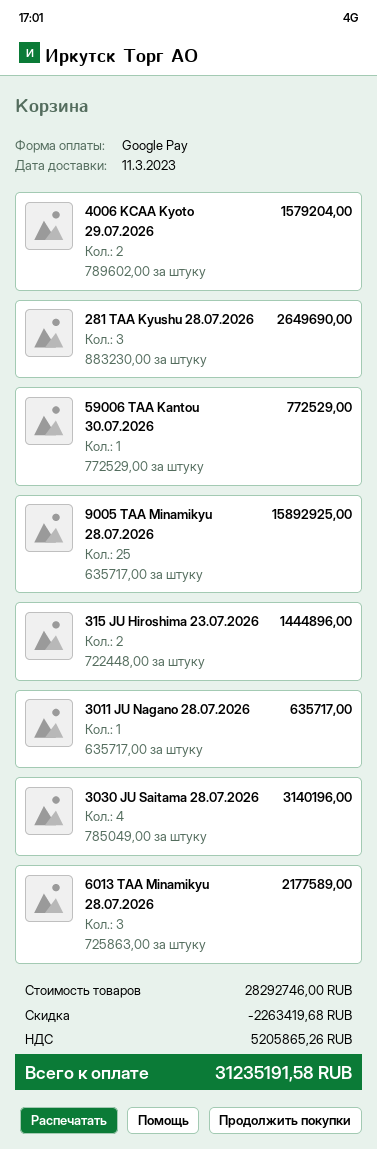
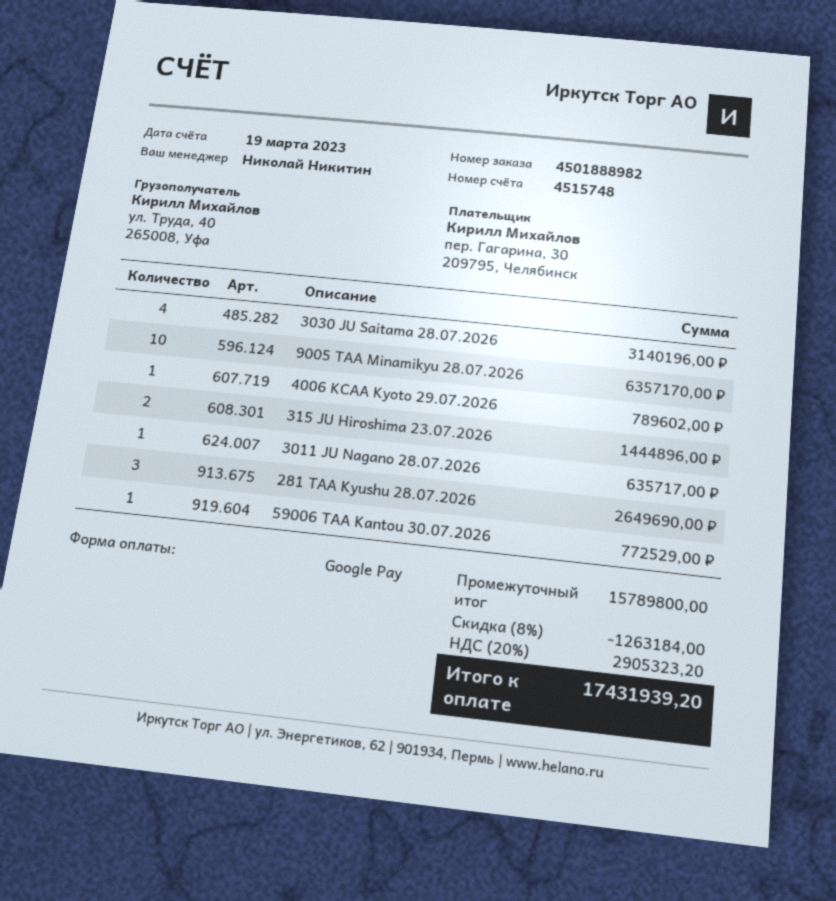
4006 KCAA Kyoto 29.07.2026: 2 for 1579204.00 -> 1 for 789602.00
9005 TAA Minamikyu 28.07.2026: 25 for 15892925.00 -> 10 for 6357170.00
6013 TAA Minamikyu 28.07.2026: 3 for 2177589.00 -> none
subtotal: 28292746.00 -> 15789800.00
discount: 2263419.68 -> 1263184.00
tax: 5205865.26 -> 2905323.20
total: 31235191.58 -> 17431939.20

